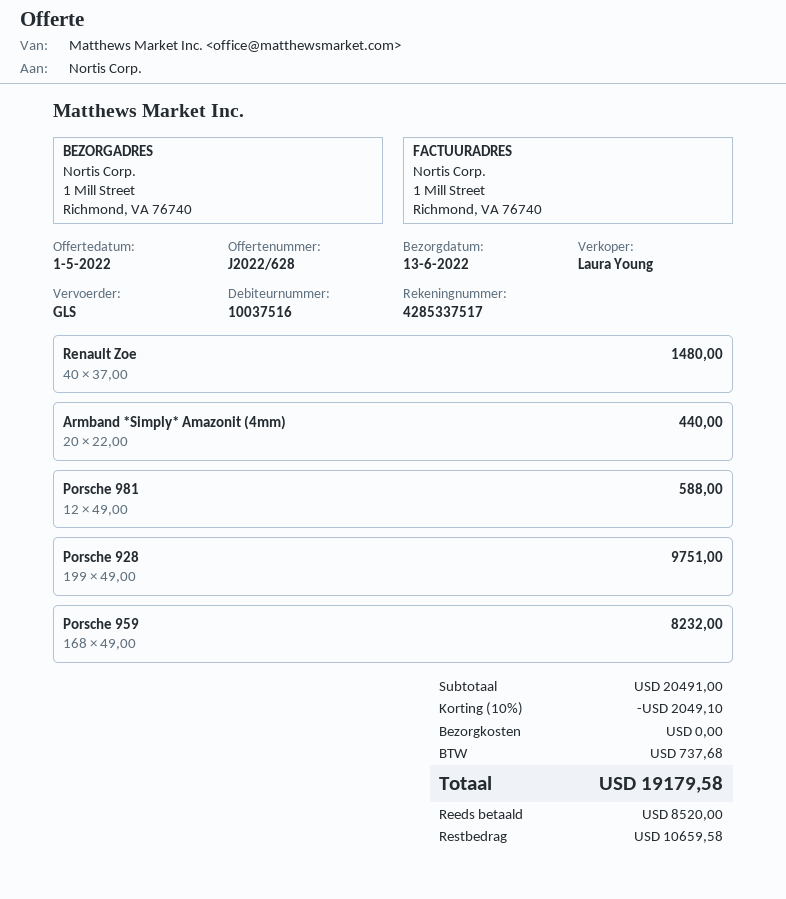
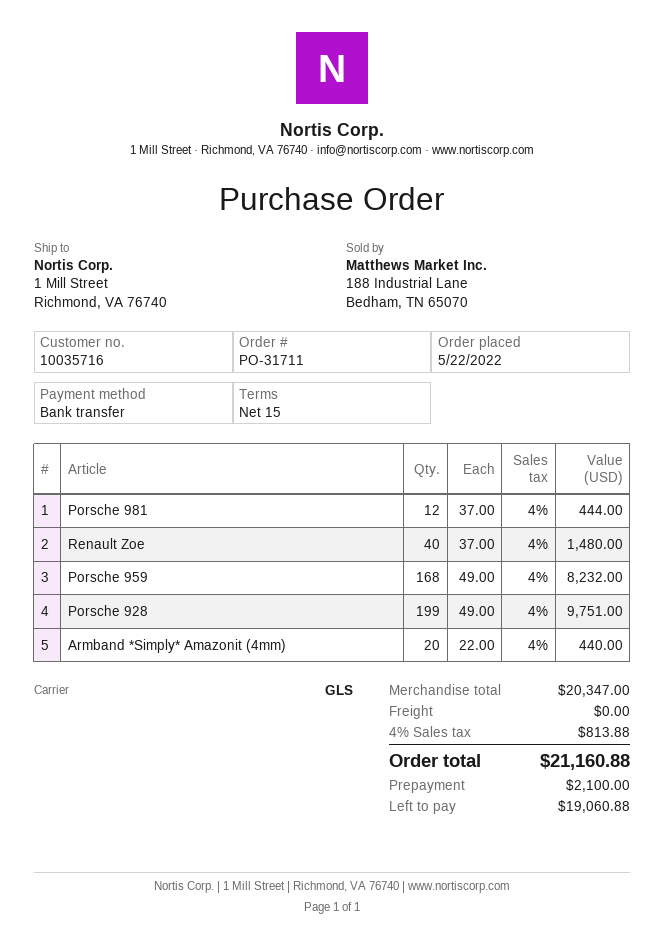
customer number: 10037516 -> 10035716
Porsche 981: 12 x 49.00 = 588.00 -> 12 x 37.00 = 444.00
subtotal: 20491.00 -> 20347.00
discount: 10% = 2049.10 -> none
tax: 737.68 -> 813.88
total: 19179.58 -> 21160.88
deposit: 8520.00 -> 2100.00
balance: 10659.58 -> 19060.88

